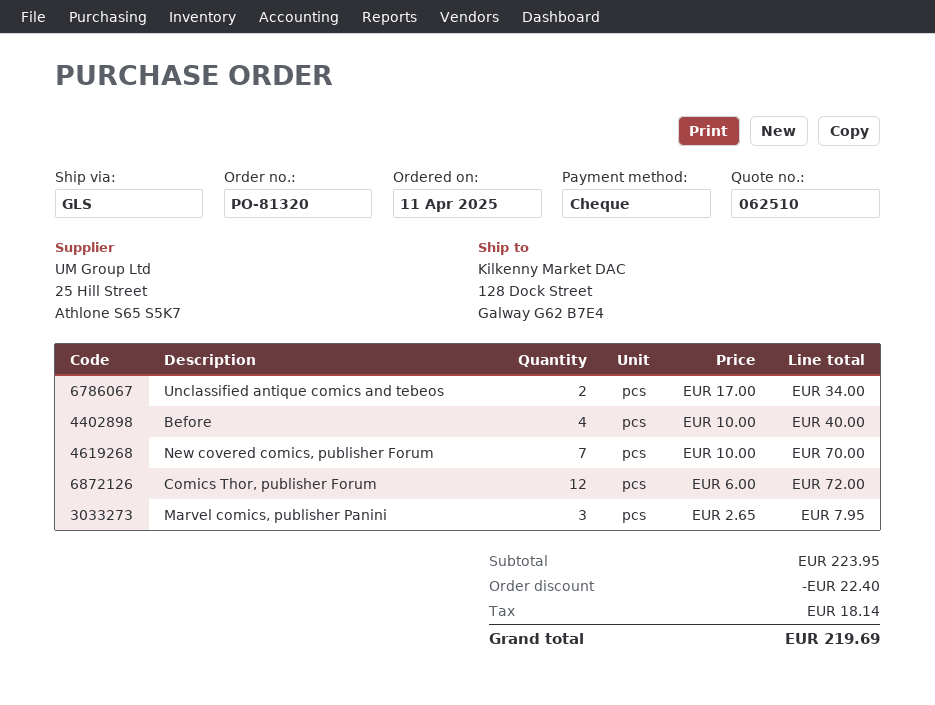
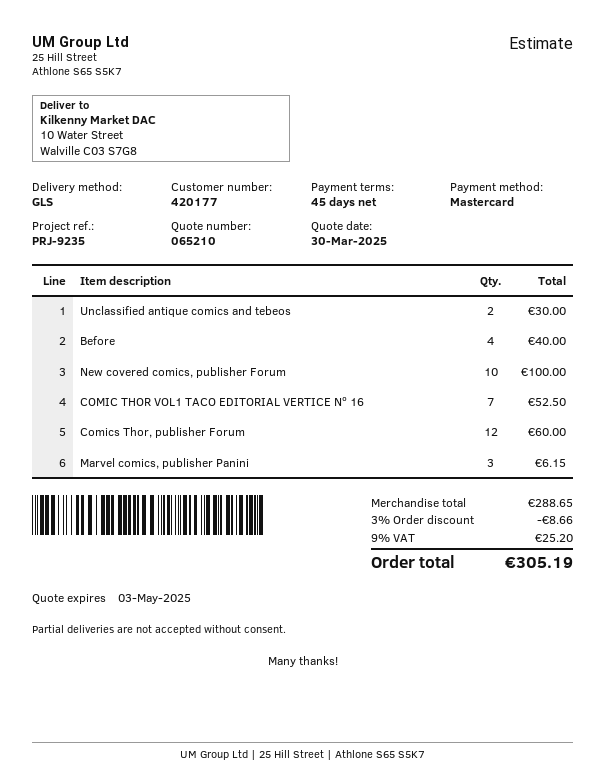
quote number: 062510 -> 065210
payment method: cheque -> Mastercard
ship to: 128 Dock Street, Galway G62 B7E4 -> 10 Water Street, Walville C03 S7G8
Unclassified antique comics and tebeos: 2 for 34.00 -> 2 for 30.00
New covered comics, publisher Forum: 7 for 70.00 -> 10 for 100.00
Comics Thor, publisher Forum: 12 for 72.00 -> 12 for 60.00
Marvel comics, publisher Panini: 3 for 7.95 -> 3 for 6.15
COMIC THOR VOL1 TACO EDITORIAL VERTICE Nº 16: none -> 7 for 52.50
subtotal: 223.95 -> 288.65
discount: 22.40 -> 8.66
tax: 18.14 -> 25.20
total: 219.69 -> 305.19

